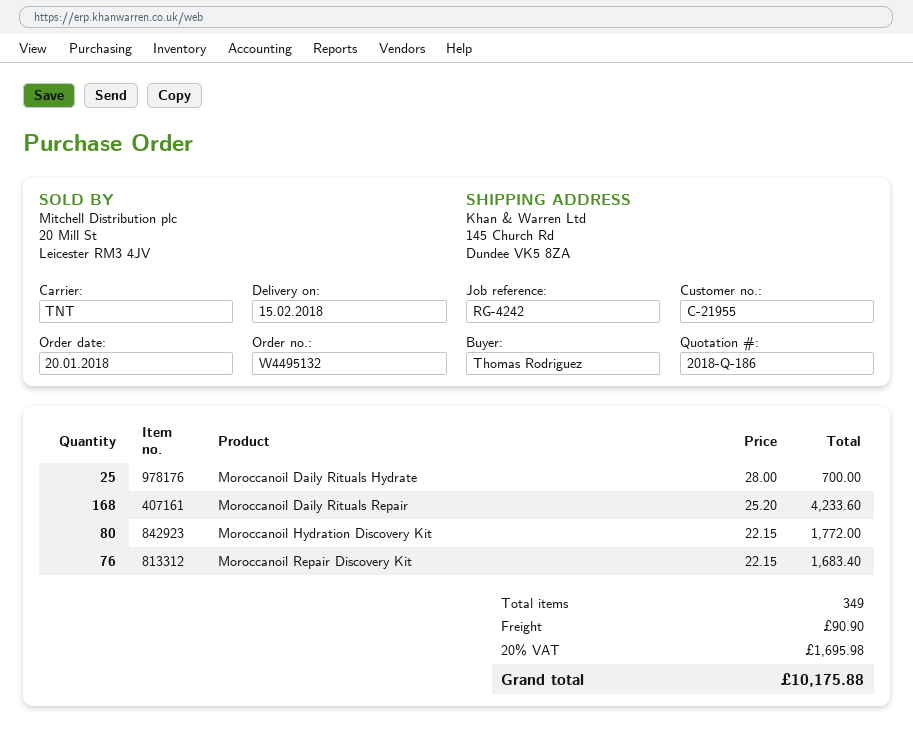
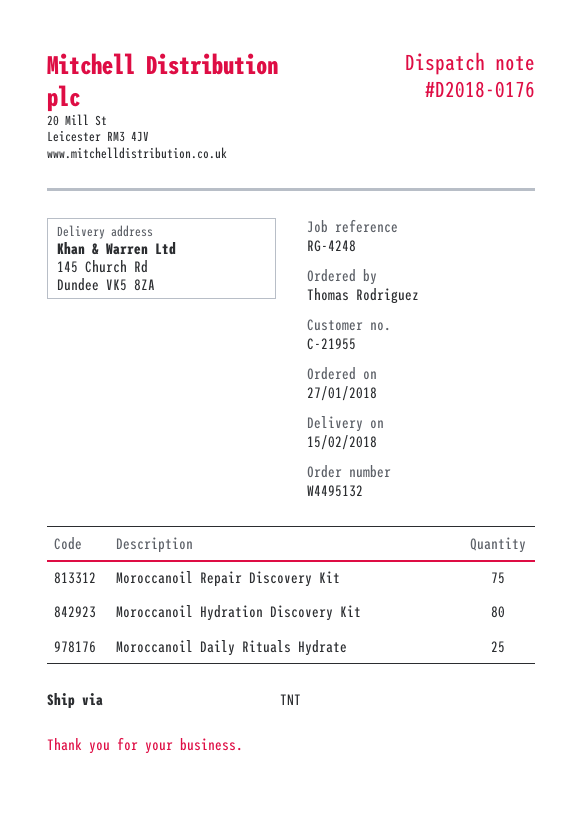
order date: 2018-01-20 -> 2018-01-27
reference: RG-4242 -> RG-4248
Moroccanoil Daily Rituals Repair: 168 -> none
Moroccanoil Repair Discovery Kit: 76 -> 75

